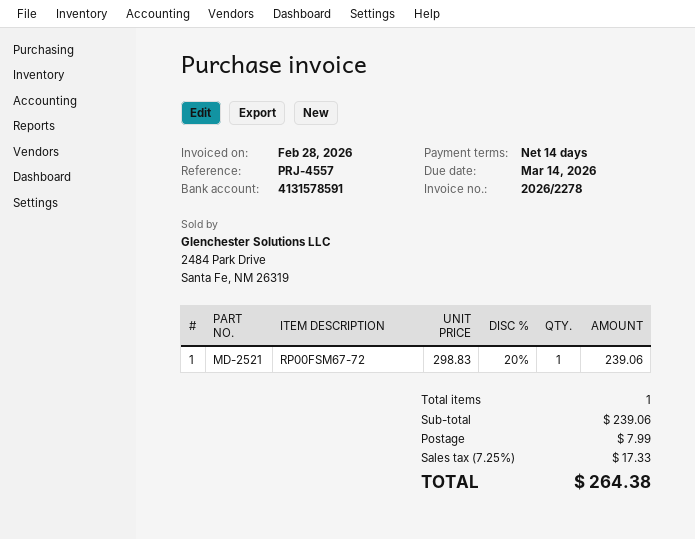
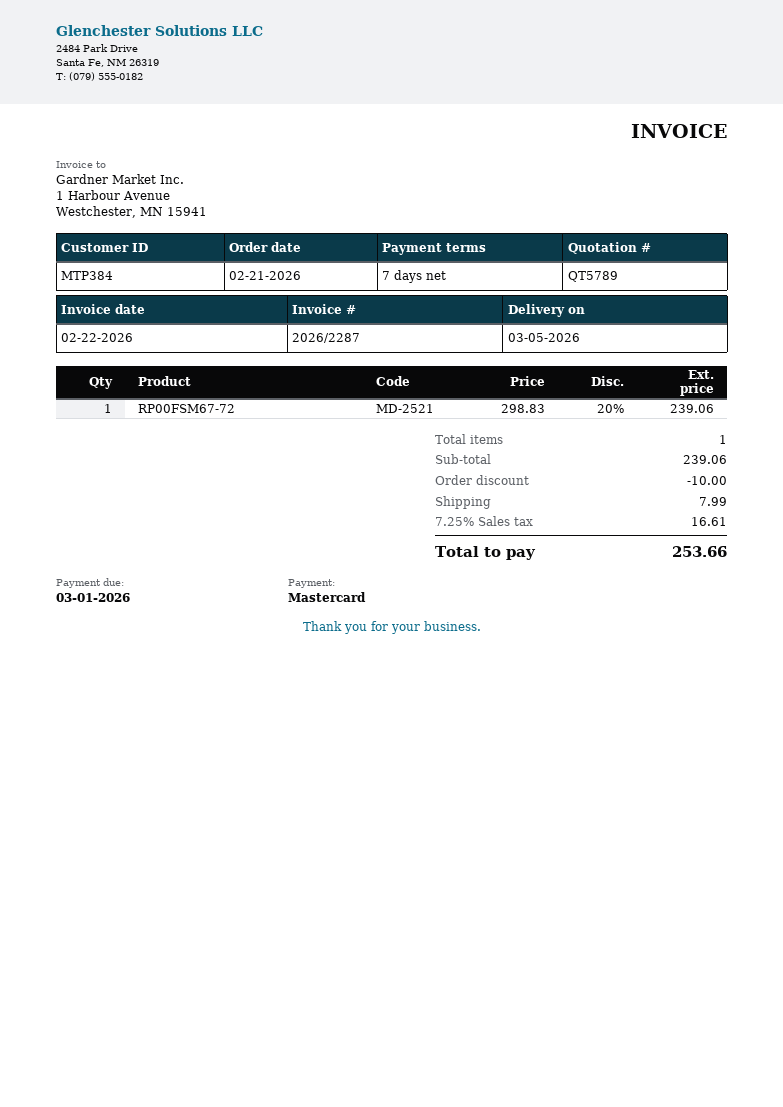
invoice number: 2026/2278 -> 2026/2287
invoice date: 2026-02-28 -> 2026-02-22
payment terms: 14 days -> 7 days
due date: 2026-03-14 -> 2026-03-01
discount: none -> 10.00
tax: 7.25% = 17.33 -> 7.25% = 16.61
total: 264.38 -> 253.66

